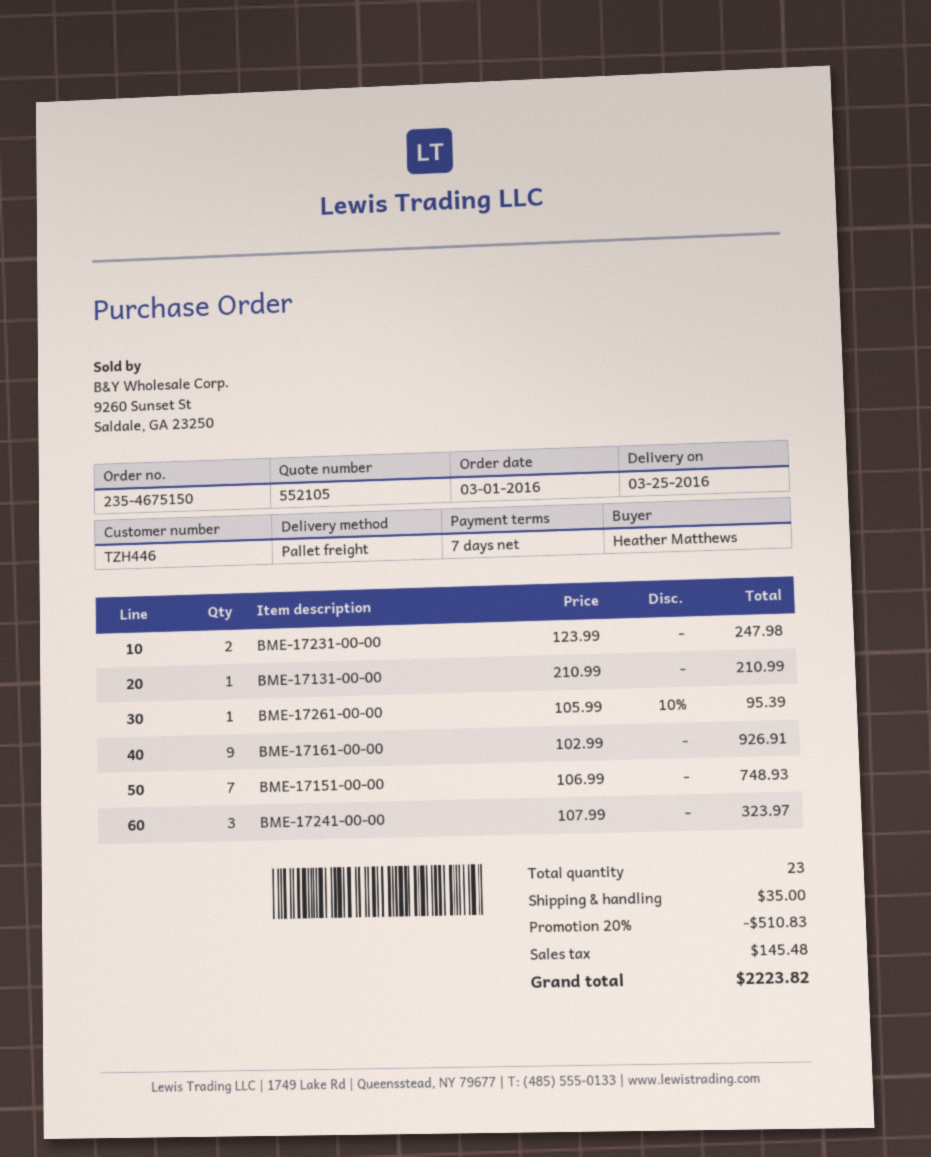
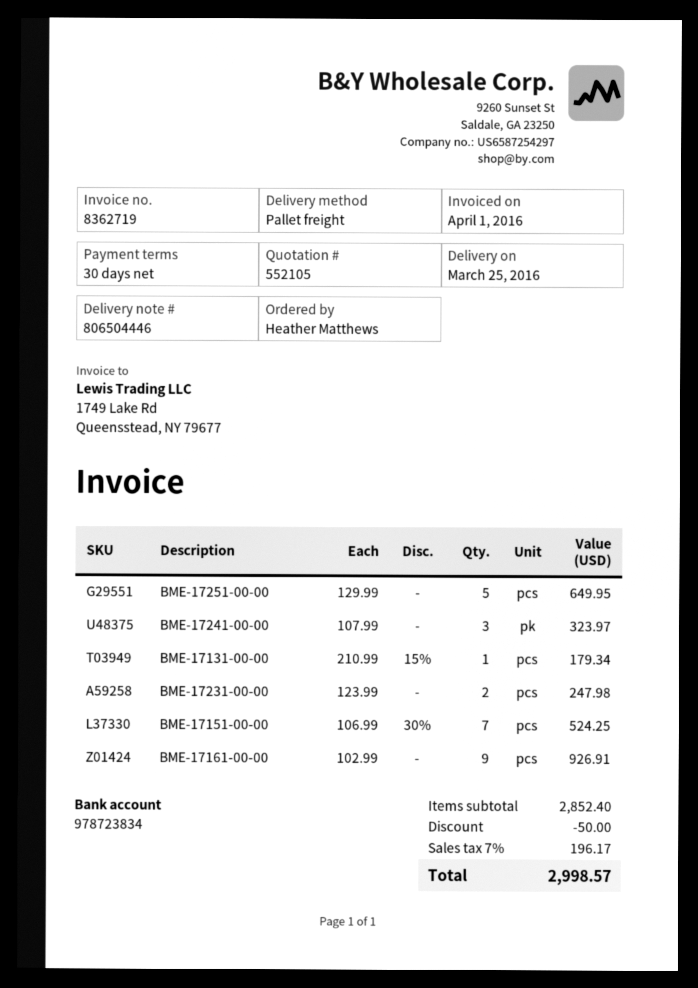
payment terms: 7 days -> 30 days
BME-17131-00-00: 1 x 210.99 = 210.99 -> 1 x 210.99 - 15% = 179.34
BME-17261-00-00: 1 x 105.99 - 10% = 95.39 -> none
BME-17151-00-00: 7 x 106.99 = 748.93 -> 7 x 106.99 - 30% = 524.25
BME-17251-00-00: none -> 5 x 129.99 = 649.95
discount: 510.83 -> 50.00
shipping: 35.00 -> none
tax: 145.48 -> 196.17
total: 2223.82 -> 2998.57

